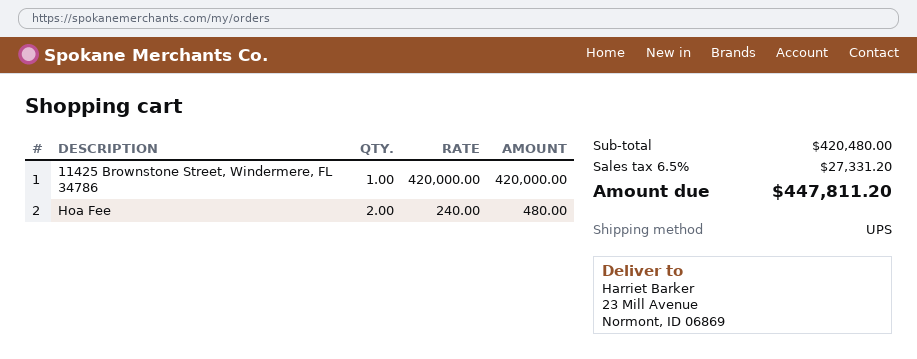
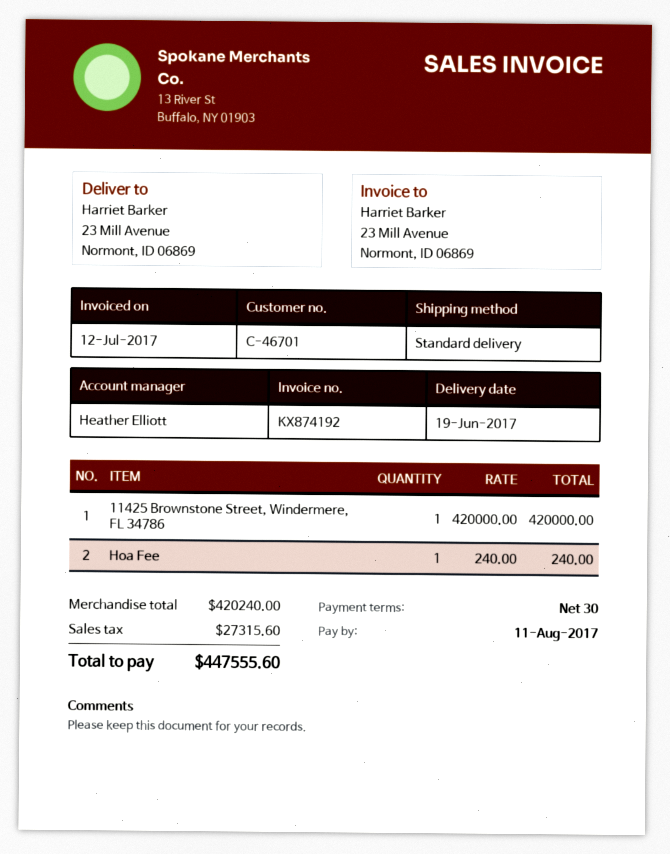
shipping method: UPS -> standard
Hoa Fee: 2 x 240.00 = 480.00 -> 1 x 240.00 = 240.00
subtotal: 420480.00 -> 420240.00
tax: 27331.20 -> 27315.60
total: 447811.20 -> 447555.60

